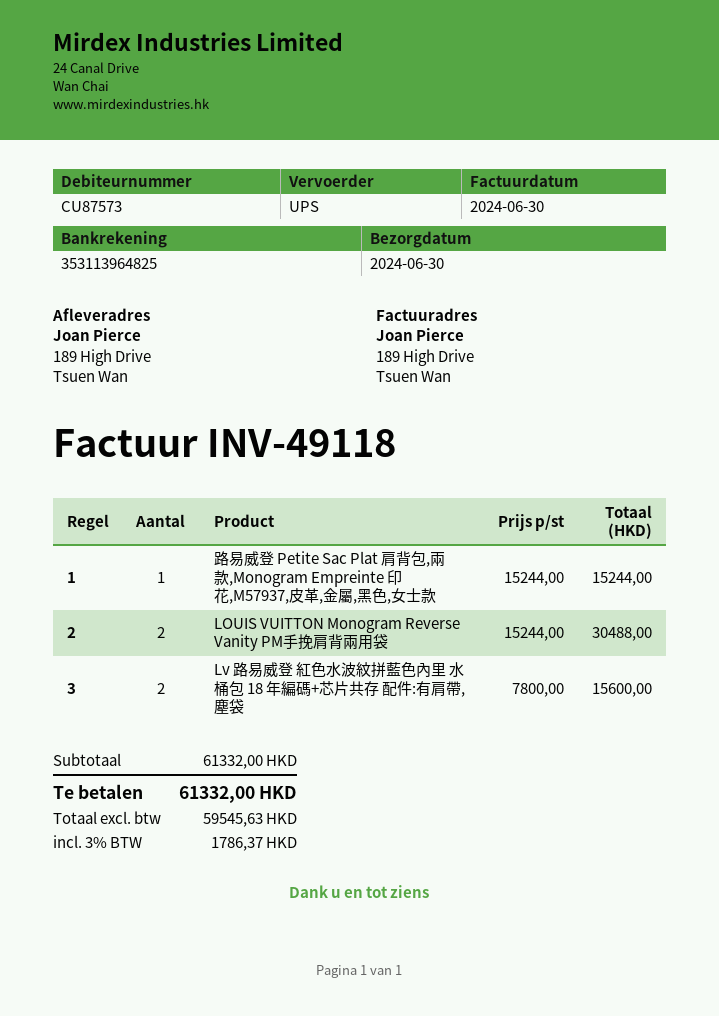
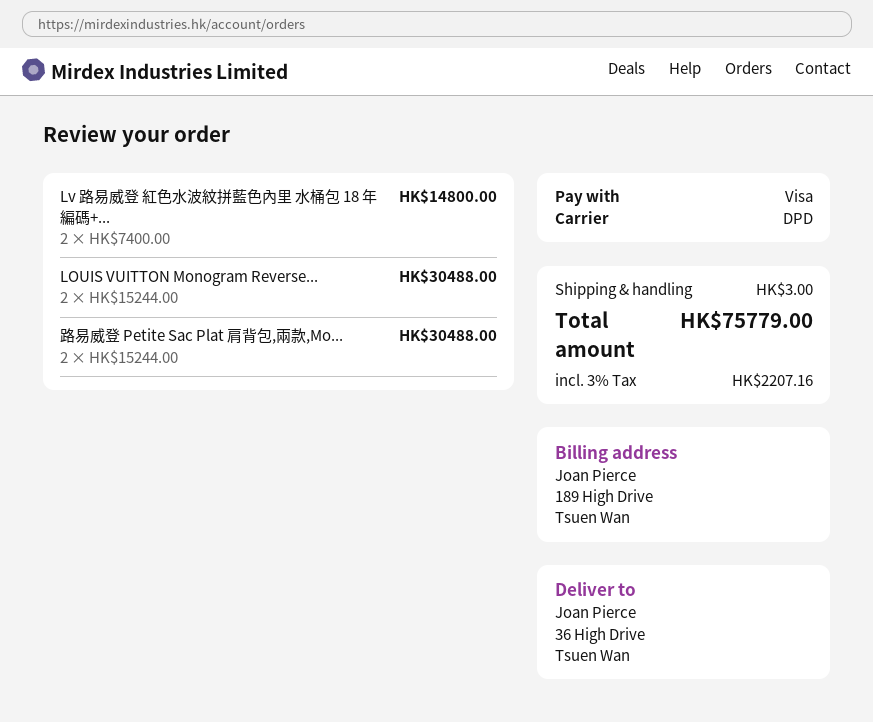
shipping method: UPS -> DPD
ship to: 189 High Drive, Tsuen Wan -> 36 High Drive, Tsuen Wan
路易威登 Petite Sac Plat 肩背包,兩款,Monogram Empreinte 印花,M57937,皮革,金屬,黑色,女士款: 1 x 15244.00 = 15244.00 -> 2 x 15244.00 = 30488.00
Lv 路易威登 紅色水波紋拼藍色內里 水桶包 18 年編碼+芯片共存 配件:有肩帶,塵袋: 2 x 7800.00 = 15600.00 -> 2 x 7400.00 = 14800.00
shipping: none -> 3.00
tax: 3% = 1786.37 -> 3% = 2207.16
total: 61332.00 -> 75779.00

